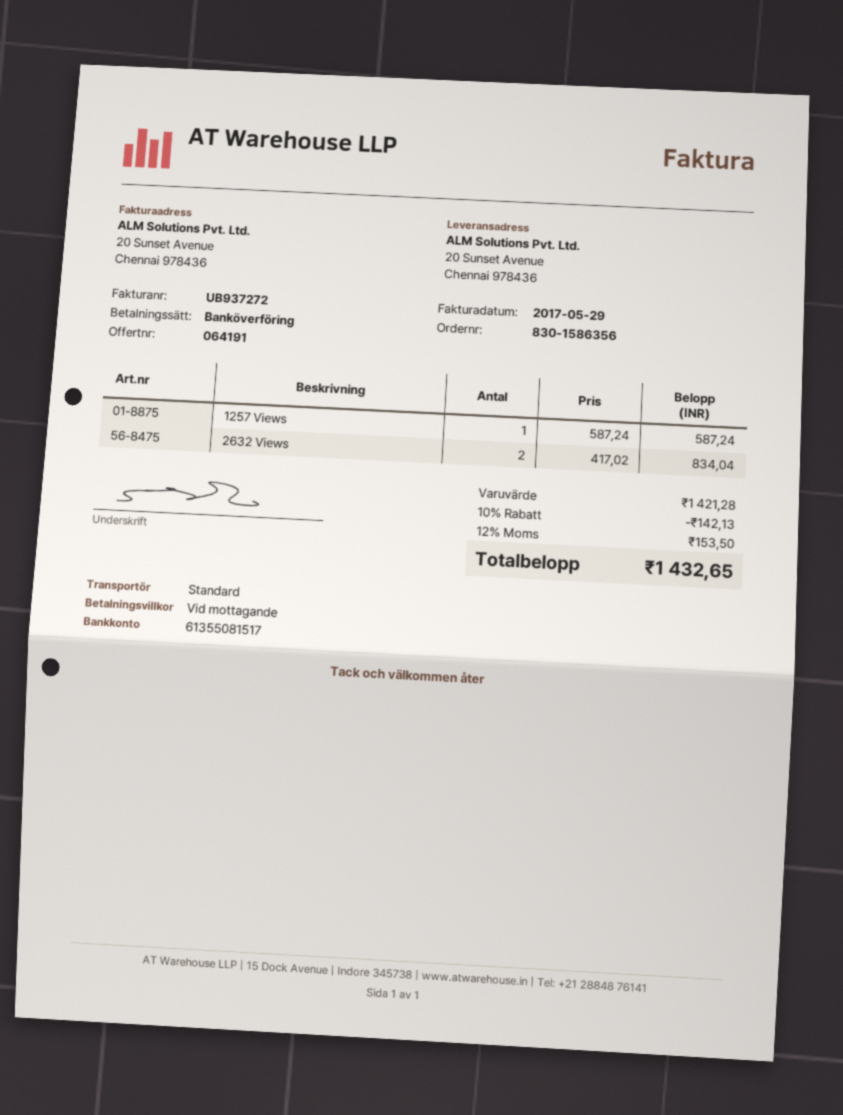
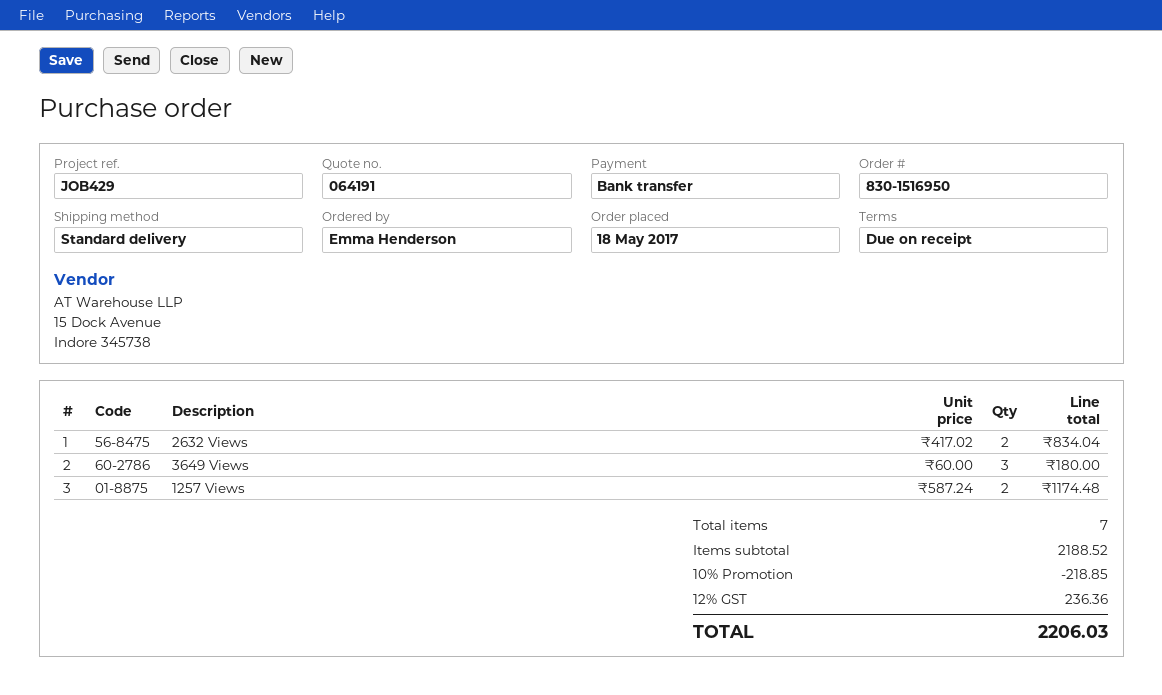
order number: 830-1586356 -> 830-1516950
1257 Views: 1 x 587.24 = 587.24 -> 2 x 587.24 = 1174.48
3649 Views: none -> 3 x 60.00 = 180.00
subtotal: 1421.28 -> 2188.52
discount: 10% = 142.13 -> 10% = 218.85
tax: 12% = 153.50 -> 12% = 236.36
total: 1432.65 -> 2206.03

